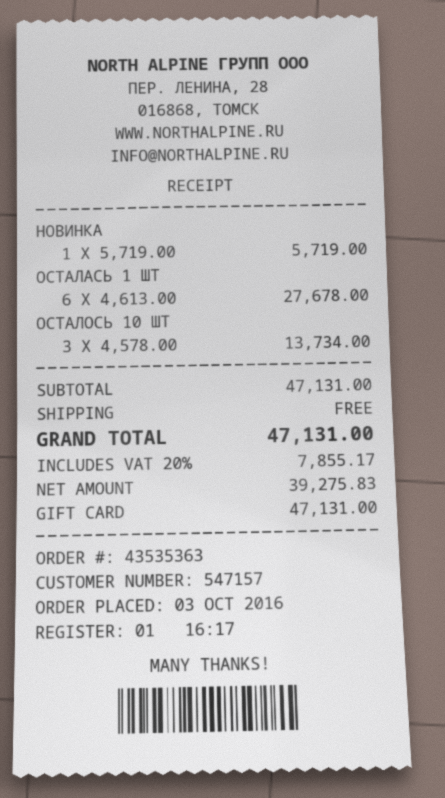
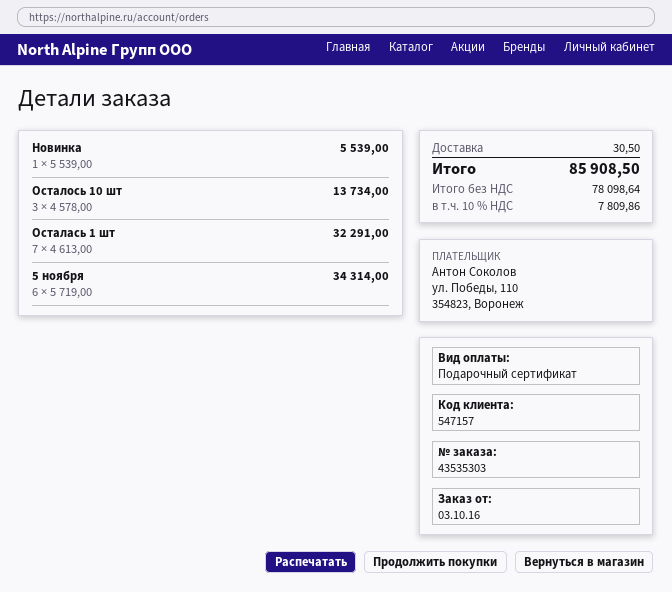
order number: 43535363 -> 43535303
НОВИНКА: 1 x 5719.00 = 5719.00 -> 1 x 5539.00 = 5539.00
ОСТАЛАСЬ 1 ШТ: 6 x 4613.00 = 27678.00 -> 7 x 4613.00 = 32291.00
5 ноября: none -> 6 x 5719.00 = 34314.00
shipping: 0.00 -> 30.50
net: 39275.83 -> 78098.64
tax: 20% = 7855.17 -> 10% = 7809.86
total: 47131.00 -> 85908.50

